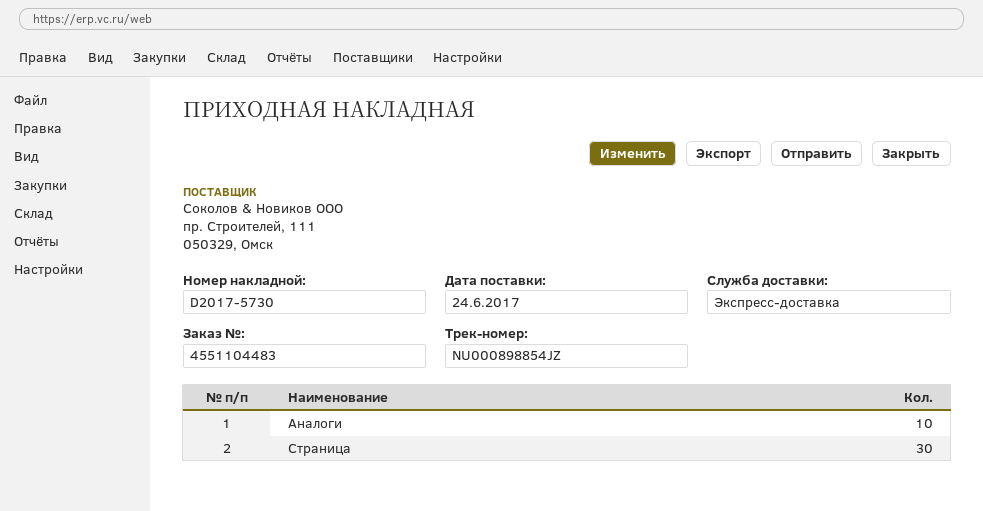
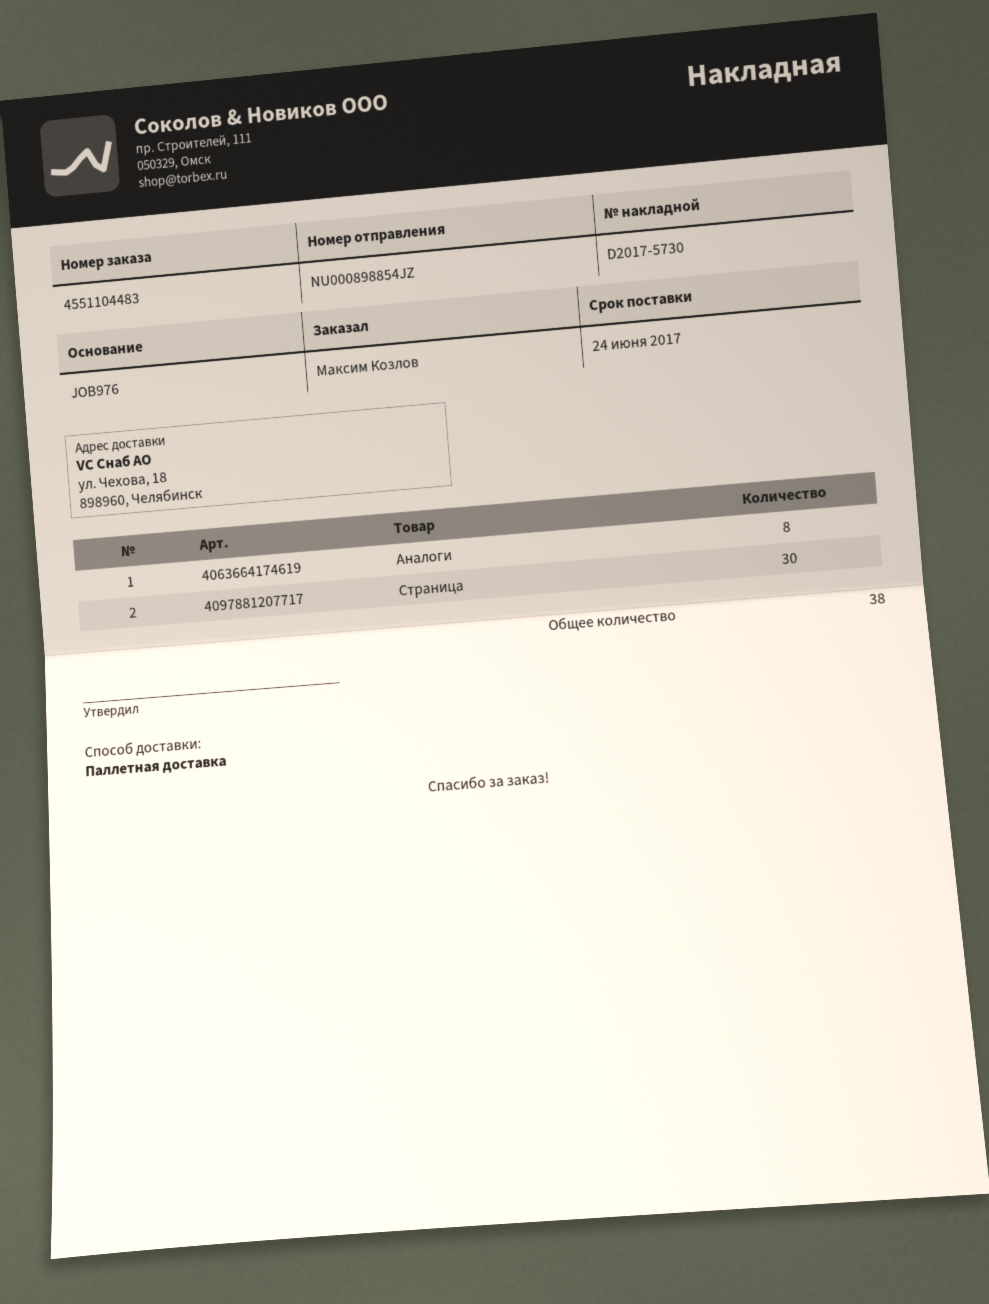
shipping method: express -> pallet freight
Аналоги: 10 -> 8

